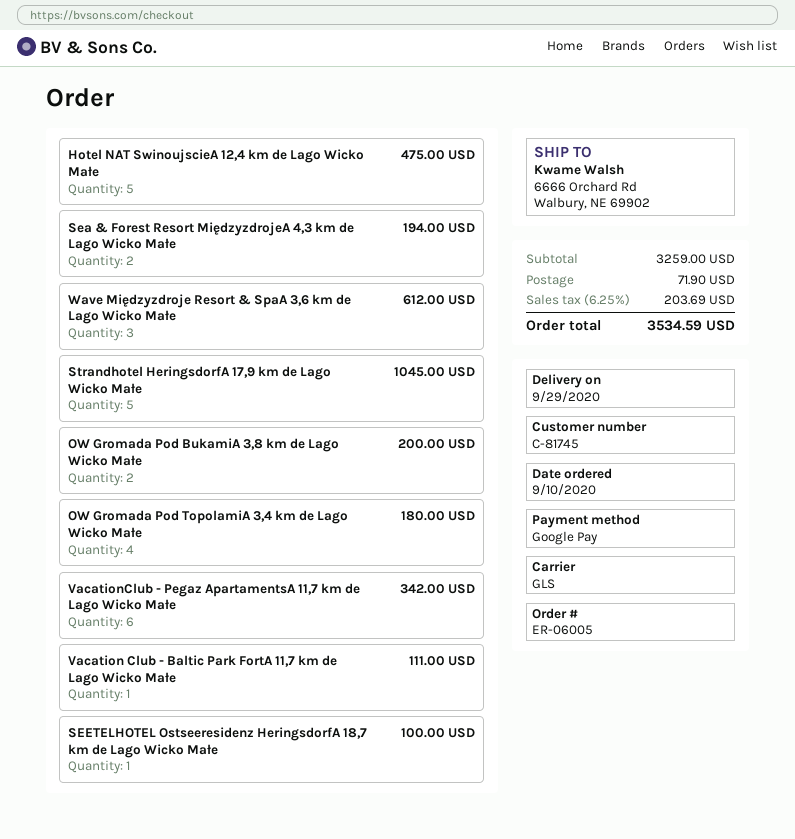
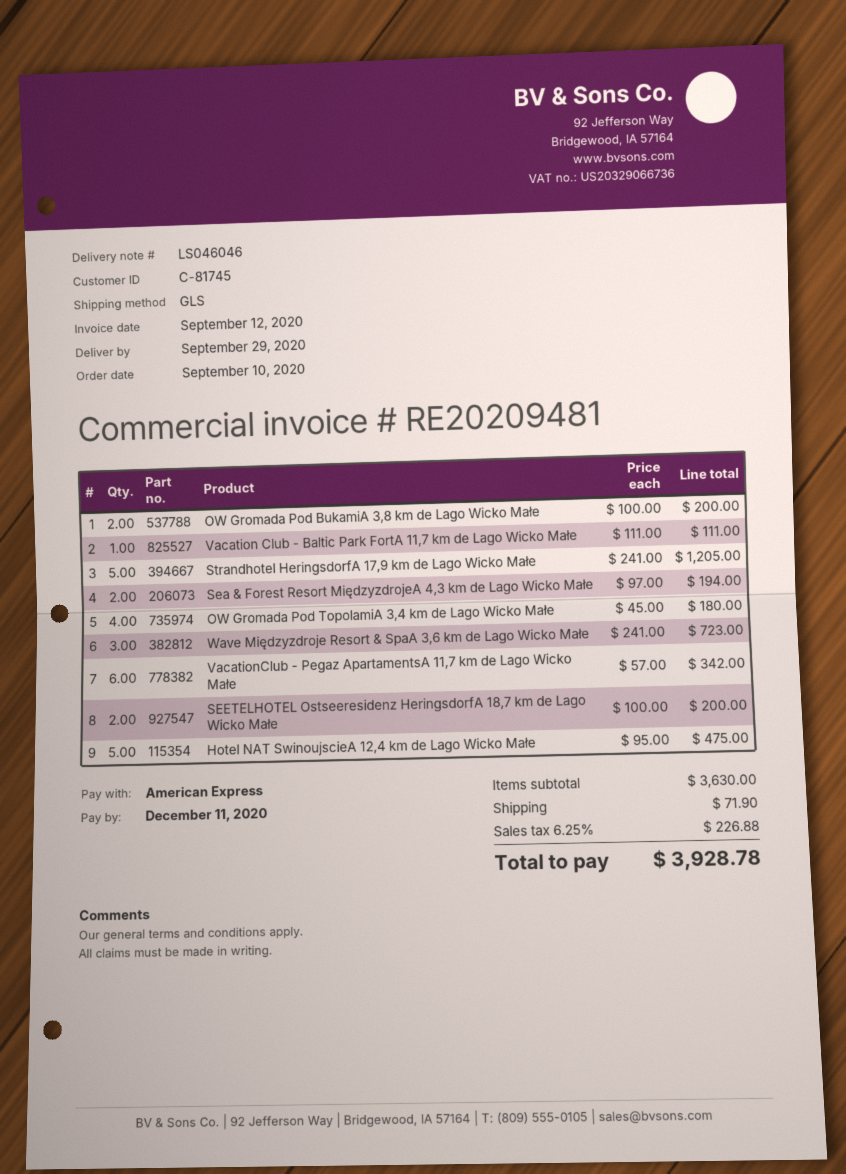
payment method: Google Pay -> American Express
Wave Międzyzdroje Resort & SpaA 3,6 km de Lago Wicko Małe: 3 for 612.00 -> 3 for 723.00
Strandhotel HeringsdorfA 17,9 km de Lago Wicko Małe: 5 for 1045.00 -> 5 for 1205.00
SEETELHOTEL Ostseeresidenz HeringsdorfA 18,7 km de Lago Wicko Małe: 1 for 100.00 -> 2 for 200.00
subtotal: 3259.00 -> 3630.00
tax: 6.25% = 203.69 -> 6.25% = 226.88
total: 3534.59 -> 3928.78

